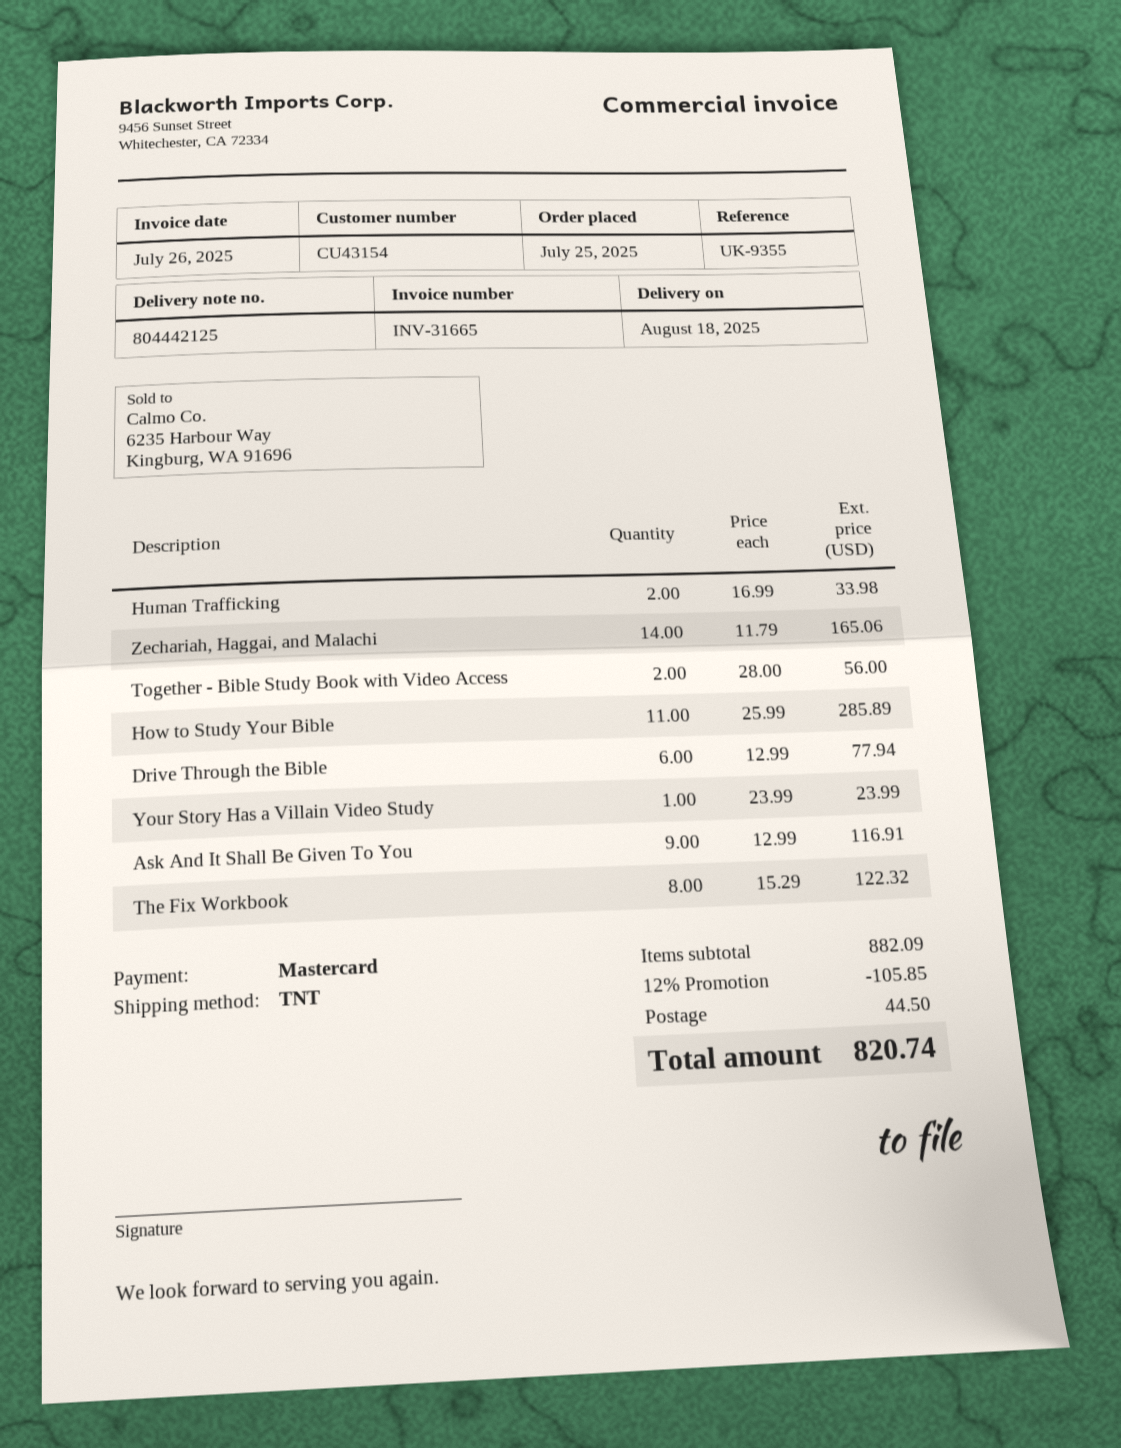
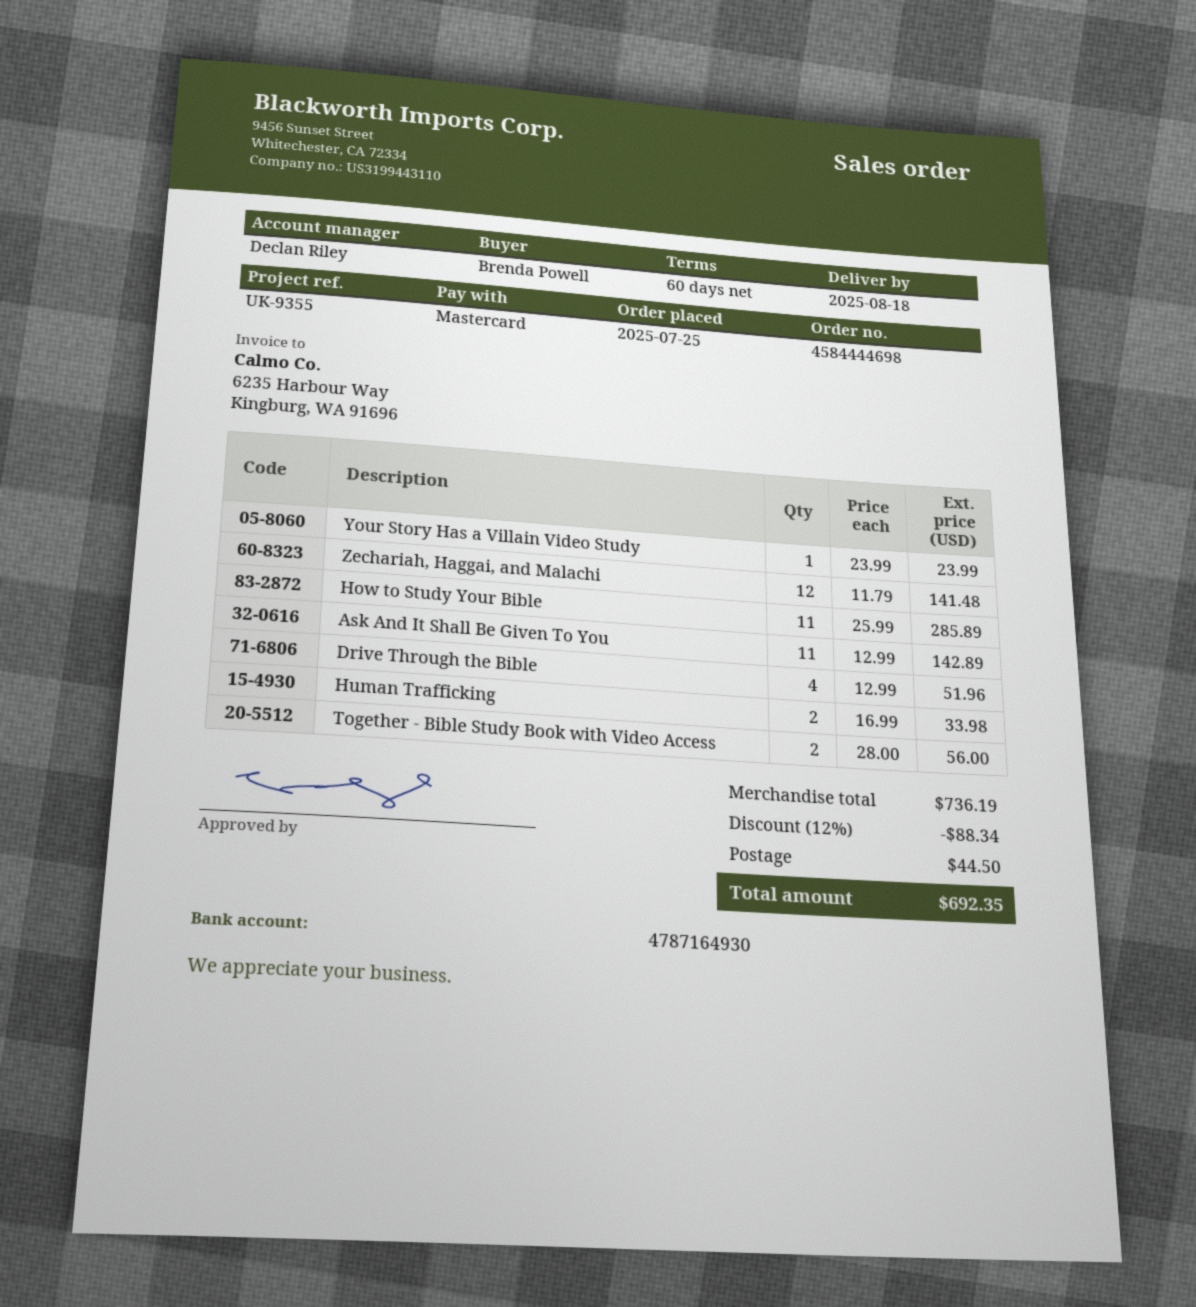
Zechariah, Haggai, and Malachi: 14 x 11.79 = 165.06 -> 12 x 11.79 = 141.48
Drive Through the Bible: 6 x 12.99 = 77.94 -> 4 x 12.99 = 51.96
Ask And It Shall Be Given To You: 9 x 12.99 = 116.91 -> 11 x 12.99 = 142.89
The Fix Workbook: 8 x 15.29 = 122.32 -> none
subtotal: 882.09 -> 736.19
discount: 12% = 105.85 -> 12% = 88.34
total: 820.74 -> 692.35

